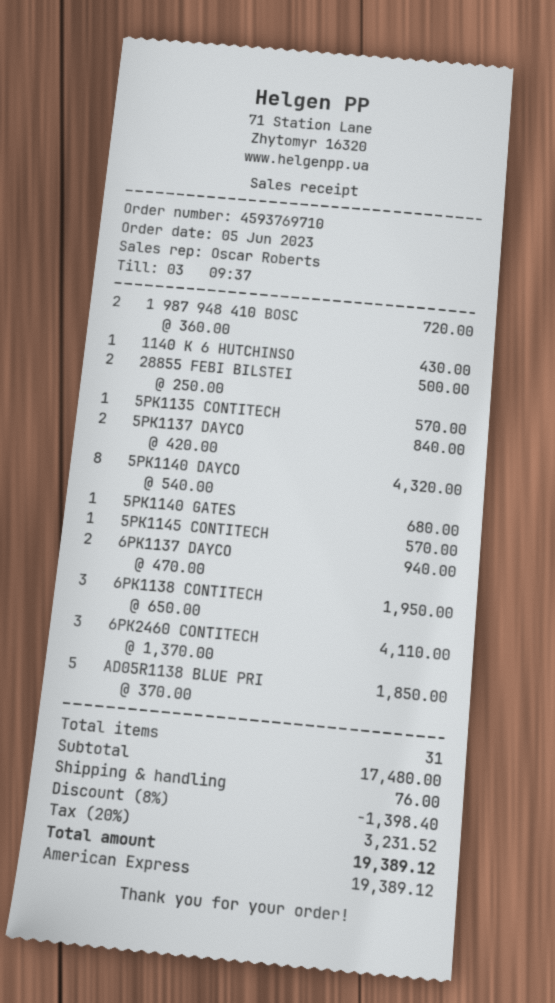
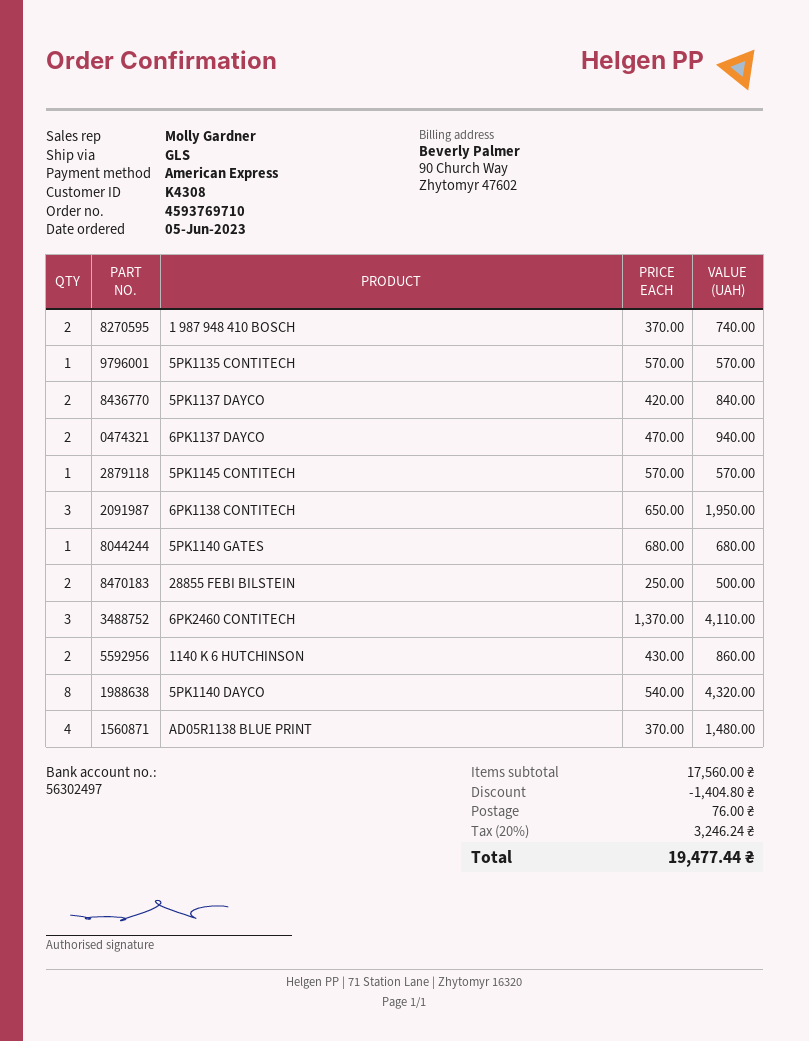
sales rep: Oscar Roberts -> Molly Gardner
1 987 948 410 BOSC: 2 x 360.00 = 720.00 -> 2 x 370.00 = 740.00
1140 K 6 HUTCHINSO: 1 x 430.00 = 430.00 -> 2 x 430.00 = 860.00
AD05R1138 BLUE PRI: 5 x 370.00 = 1850.00 -> 4 x 370.00 = 1480.00
subtotal: 17480.00 -> 17560.00
discount: 1398.40 -> 1404.80
tax: 20% = 3231.52 -> 20% = 3246.24
total: 19389.12 -> 19477.44

